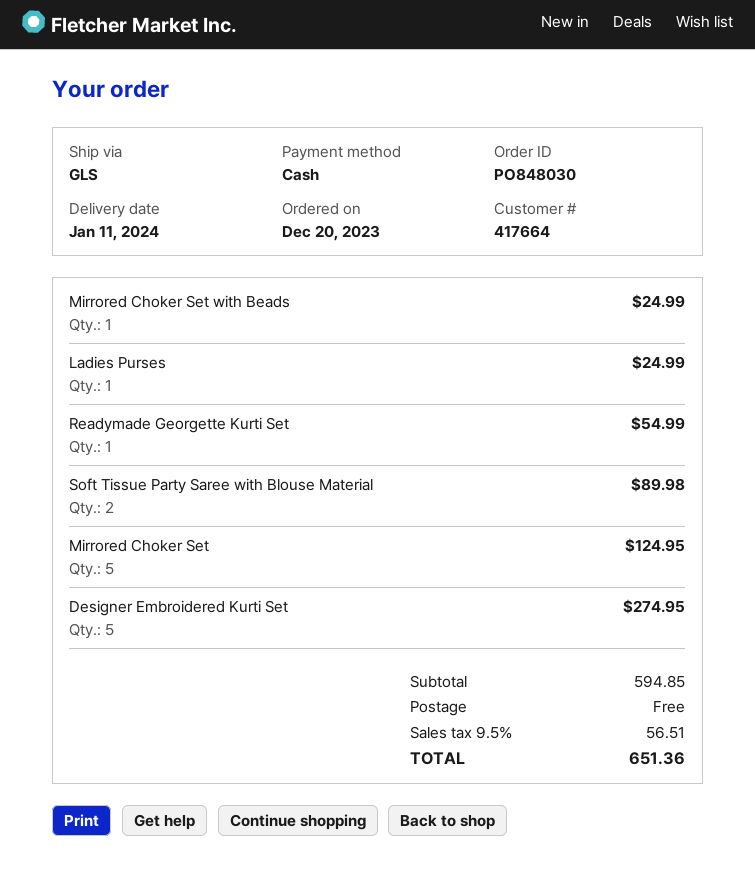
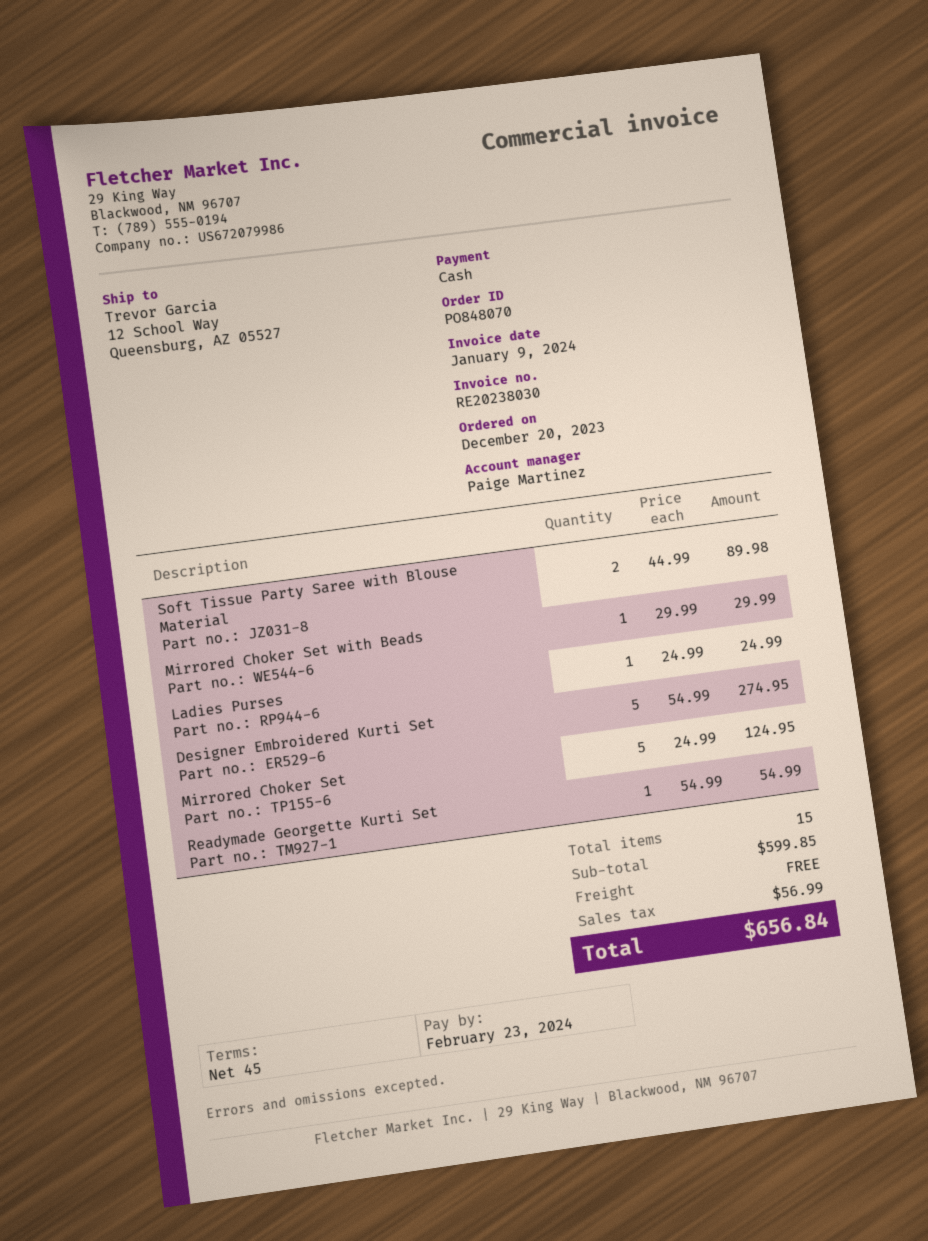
order number: PO848030 -> PO848070
Mirrored Choker Set with Beads: 1 for 24.99 -> 1 for 29.99
subtotal: 594.85 -> 599.85
tax: 56.51 -> 56.99
total: 651.36 -> 656.84

